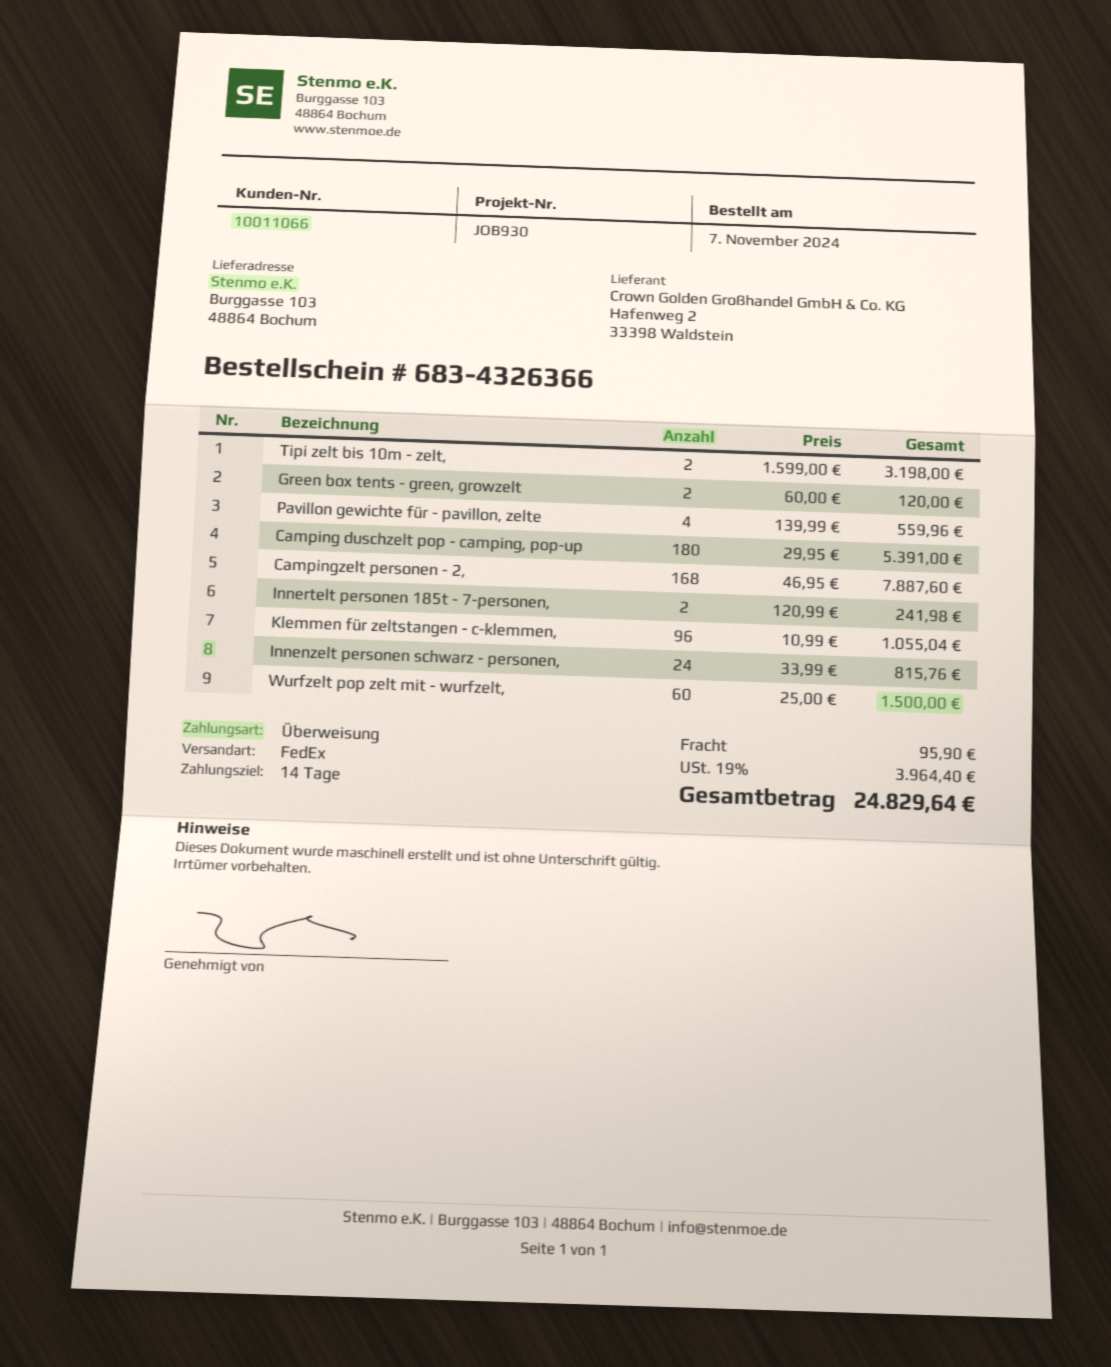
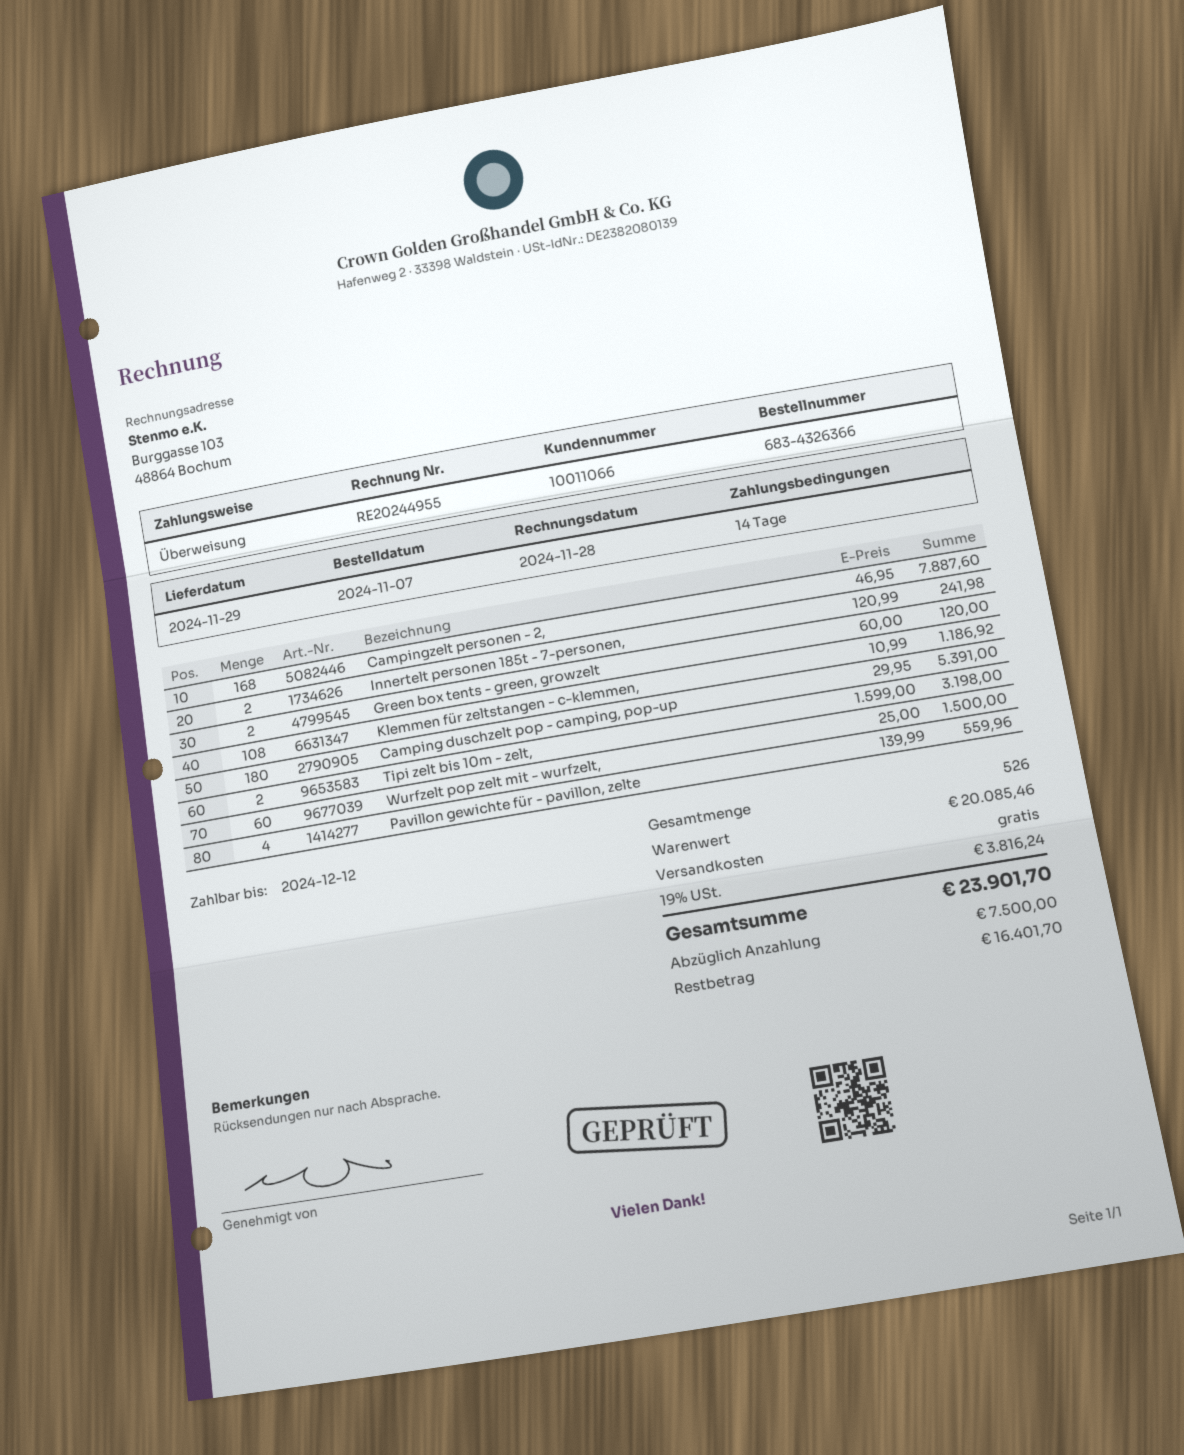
Klemmen für zeltstangen - c-klemmen,: 96 x 10.99 = 1055.04 -> 108 x 10.99 = 1186.92
Innenzelt personen schwarz - personen,: 24 x 33.99 = 815.76 -> none
shipping: 95.90 -> 0.00
tax: 19% = 3964.40 -> 19% = 3816.24
total: 24829.64 -> 23901.70

